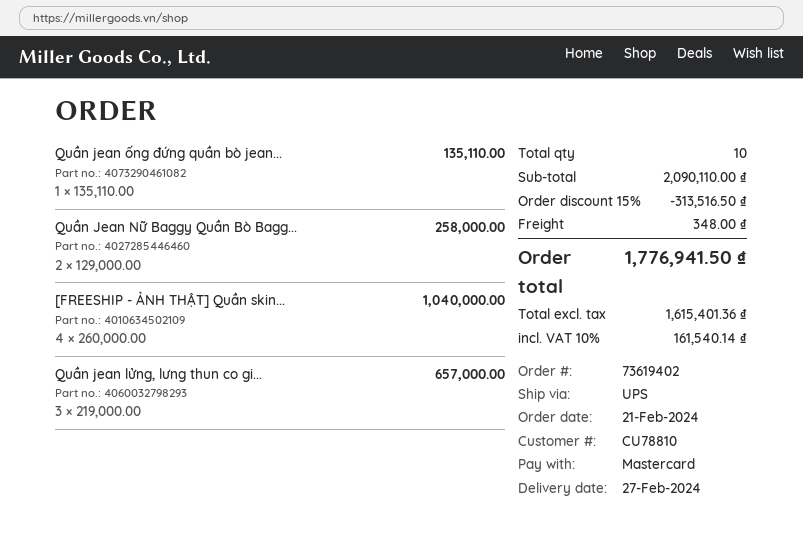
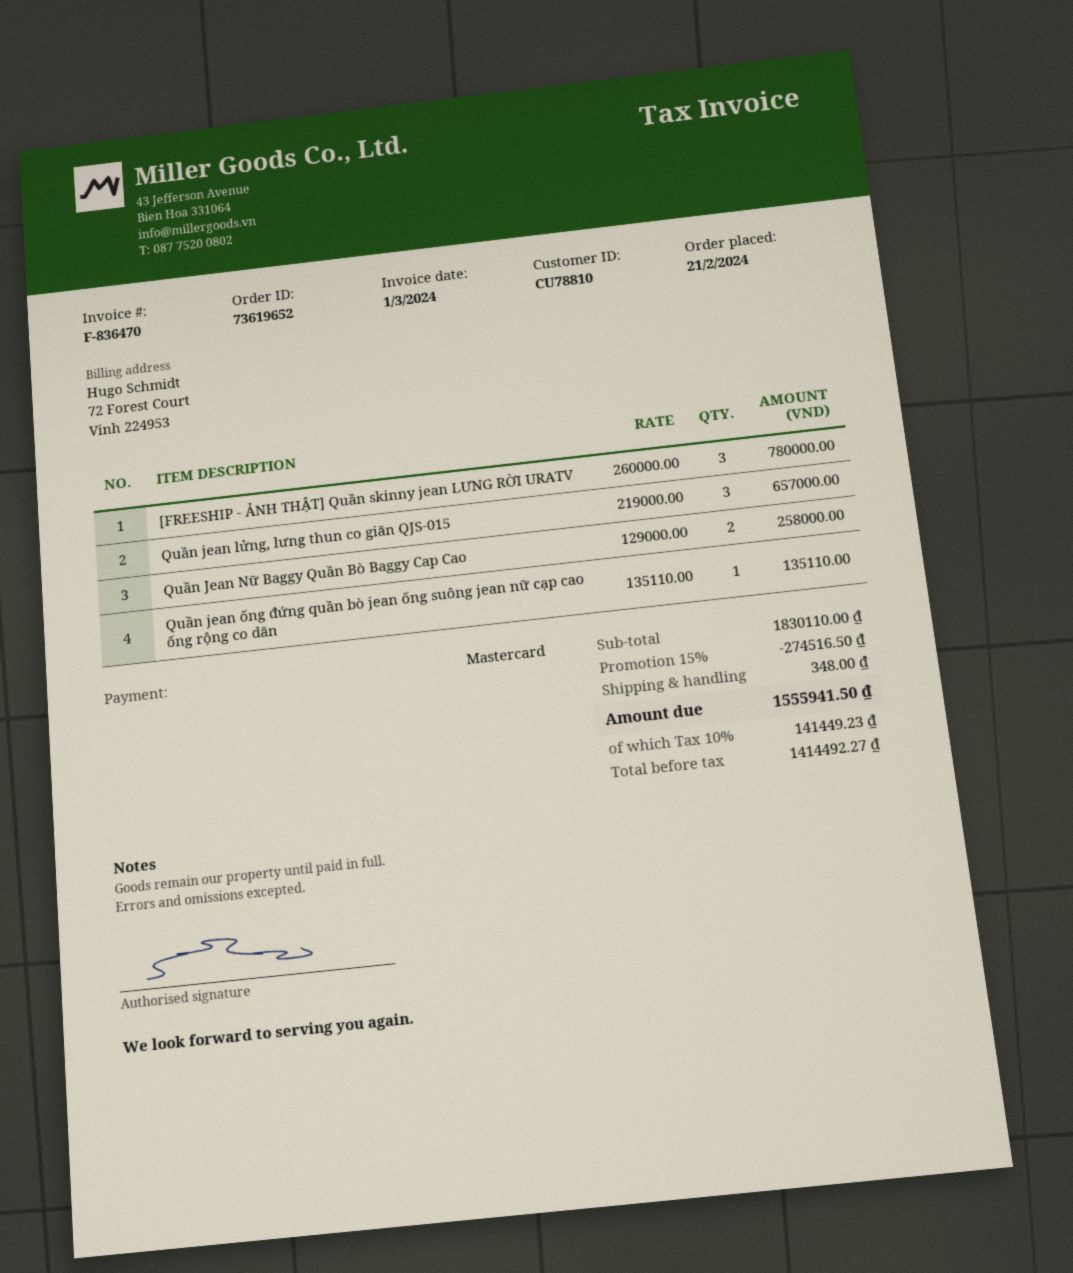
order number: 73619402 -> 73619652
[FREESHIP - ẢNH THẬT] Quần skin...: 4 x 260000.00 = 1040000.00 -> 3 x 260000.00 = 780000.00
subtotal: 2090110.00 -> 1830110.00
discount: 15% = 313516.50 -> 15% = 274516.50
net: 1615401.36 -> 1414492.27
tax: 10% = 161540.14 -> 10% = 141449.23
total: 1776941.50 -> 1555941.50

